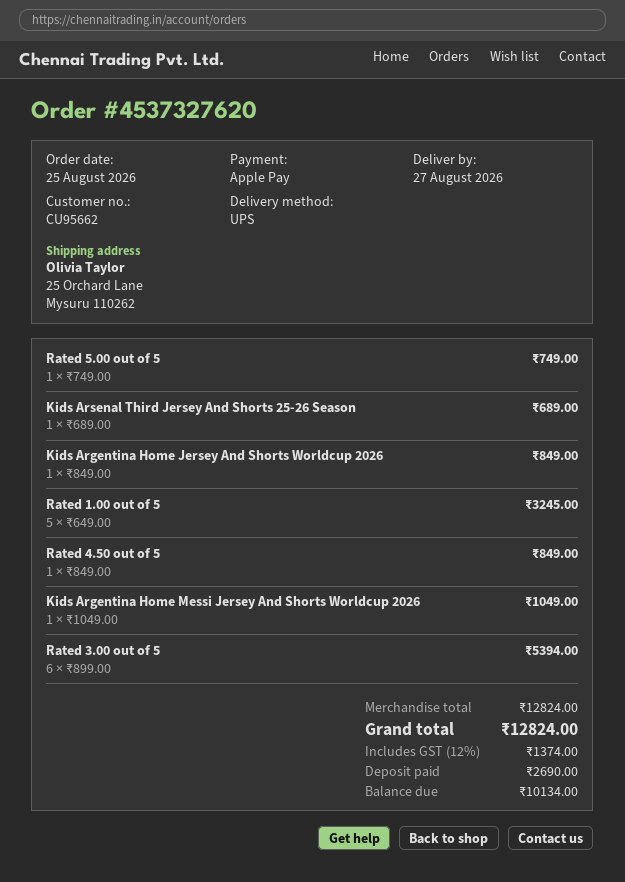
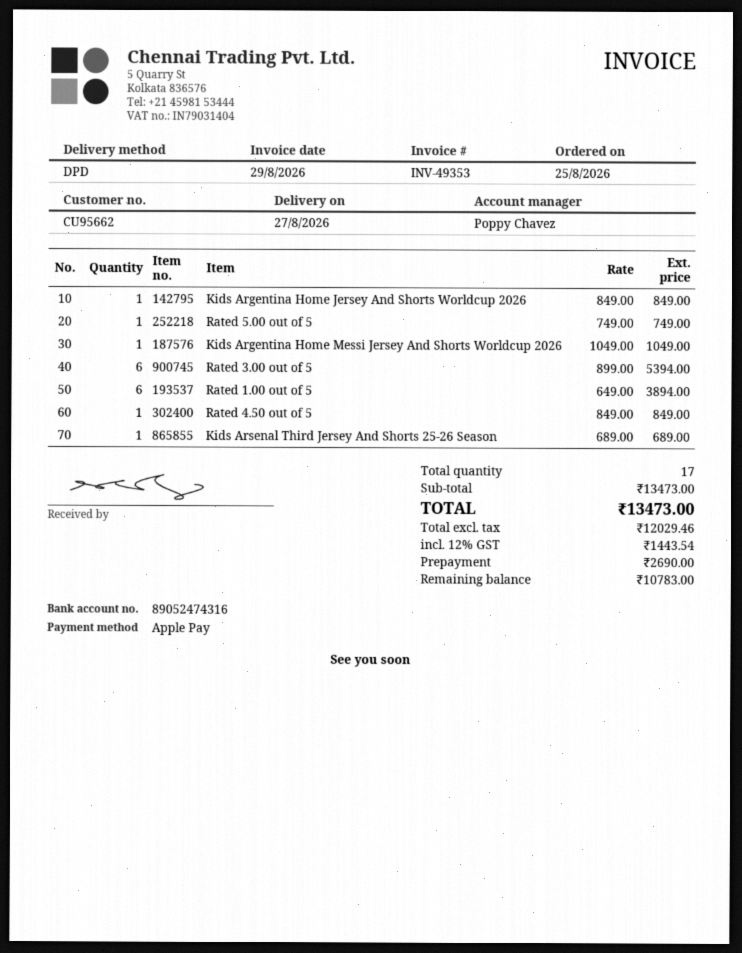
shipping method: UPS -> DPD
Rated 1.00 out of 5: 5 x 649.00 = 3245.00 -> 6 x 649.00 = 3894.00
subtotal: 12824.00 -> 13473.00
tax: 12% = 1374.00 -> 12% = 1443.54
total: 12824.00 -> 13473.00
balance: 10134.00 -> 10783.00

